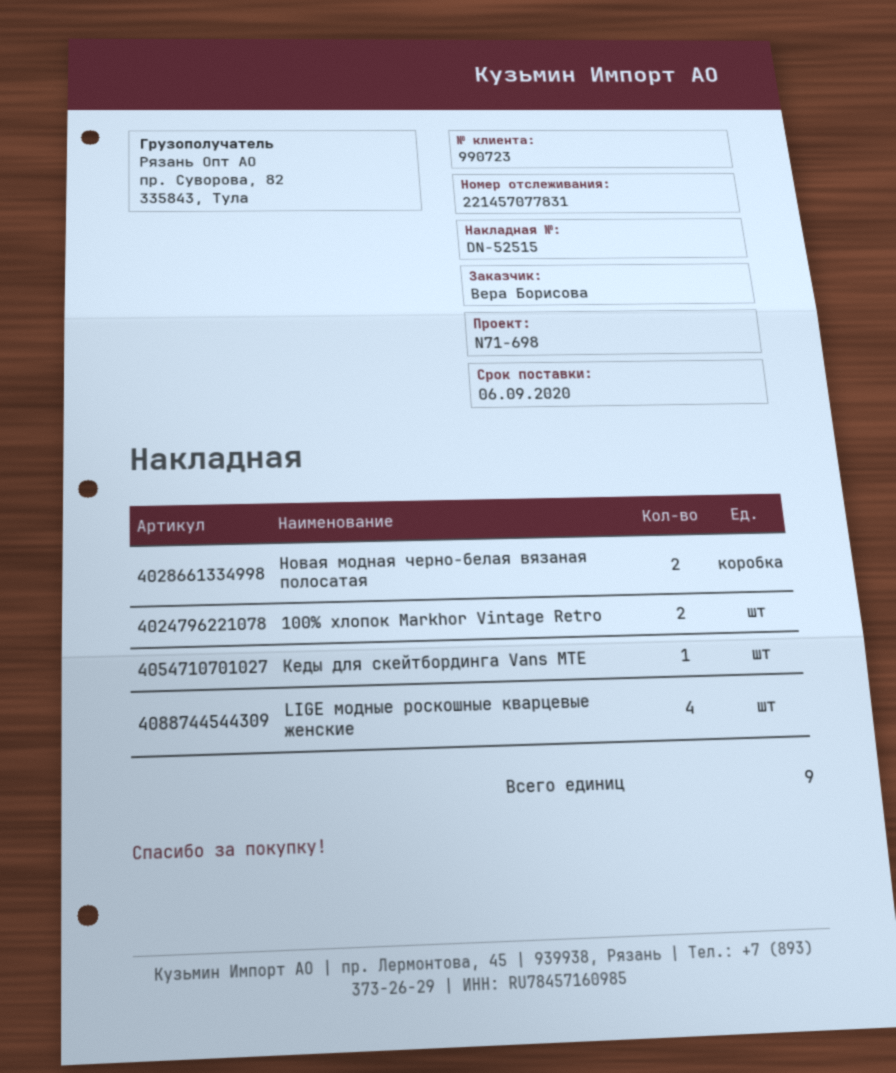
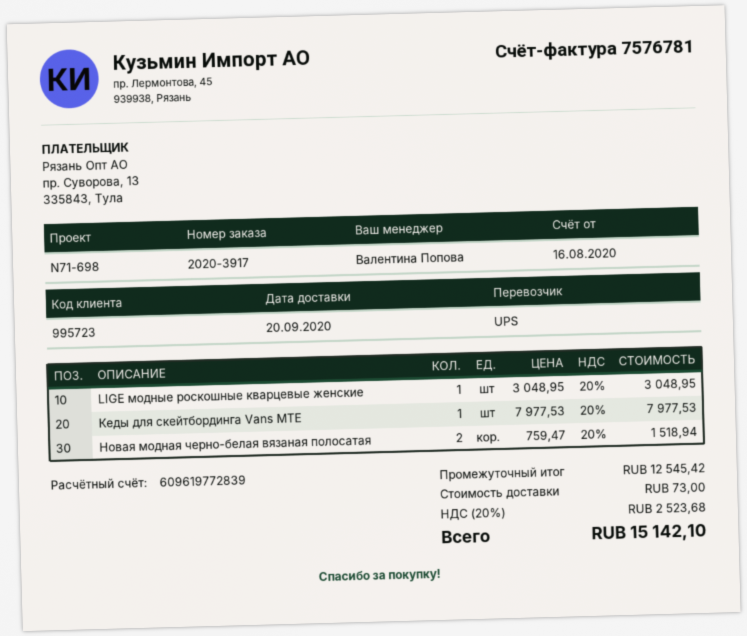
delivery date: 2020-09-06 -> 2020-09-20
customer number: 990723 -> 995723
100% хлопок Markhor Vintage Retro: 2 -> none
LIGE модные роскошные кварцевые женские: 4 -> 1

